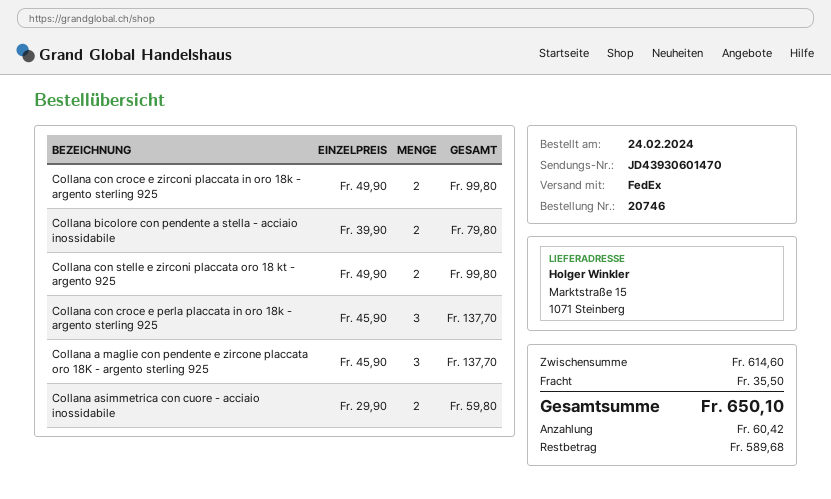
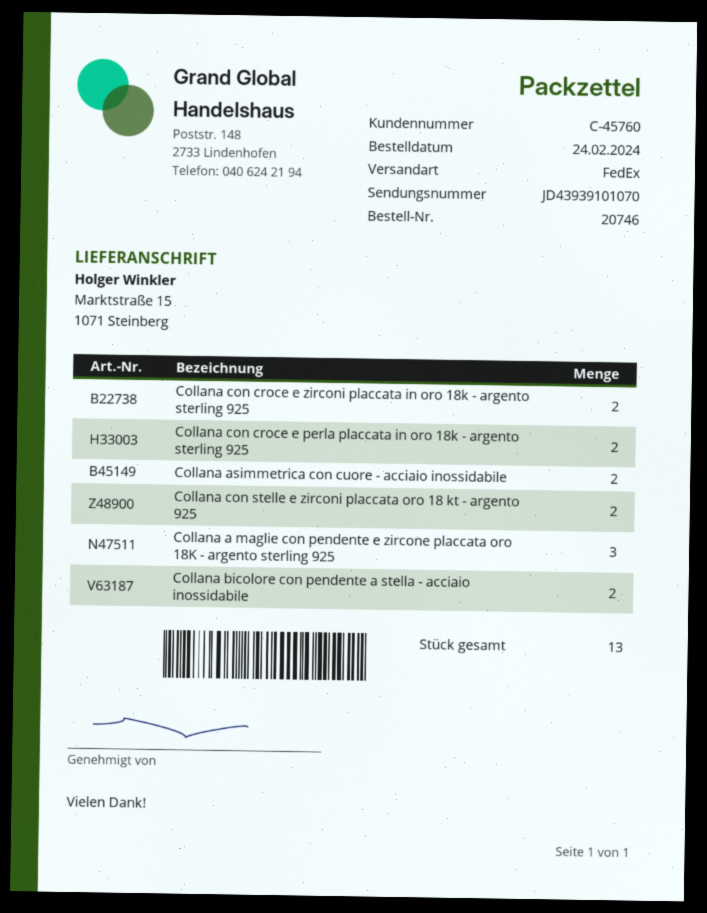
tracking number: JD43930601470 -> JD43939101070
Collana con croce e perla placcata in oro 18k - argento sterling 925: 3 -> 2

